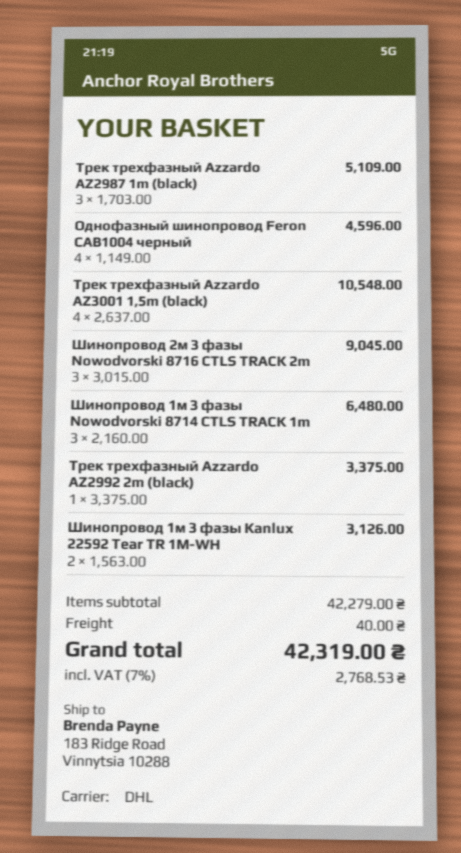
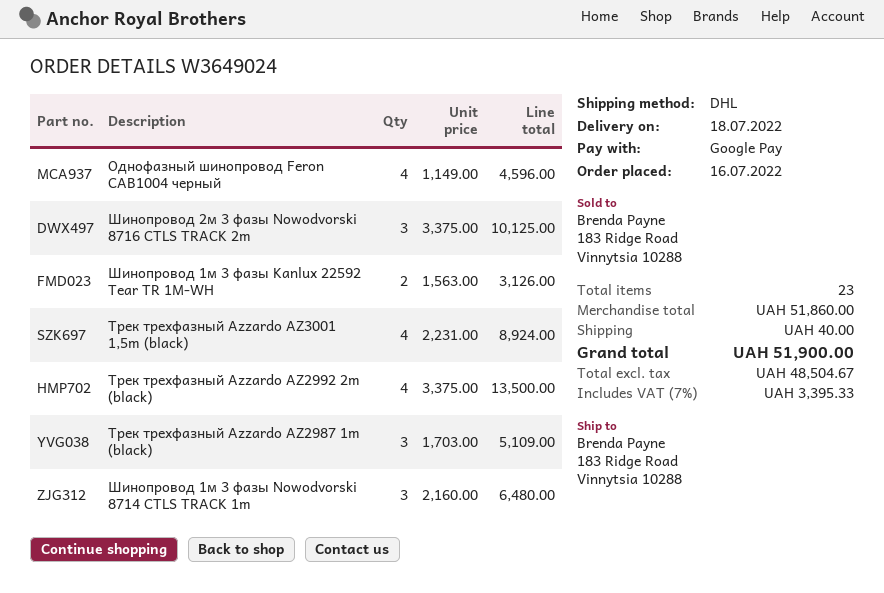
Трек трехфазный Azzardo AZ3001 1,5m (black): 4 x 2637.00 = 10548.00 -> 4 x 2231.00 = 8924.00
Шинопровод 2м 3 фазы Nowodvorski 8716 CTLS TRACK 2m: 3 x 3015.00 = 9045.00 -> 3 x 3375.00 = 10125.00
Трек трехфазный Azzardo AZ2992 2m (black): 1 x 3375.00 = 3375.00 -> 4 x 3375.00 = 13500.00
subtotal: 42279.00 -> 51860.00
tax: 7% = 2768.53 -> 7% = 3395.33
total: 42319.00 -> 51900.00

